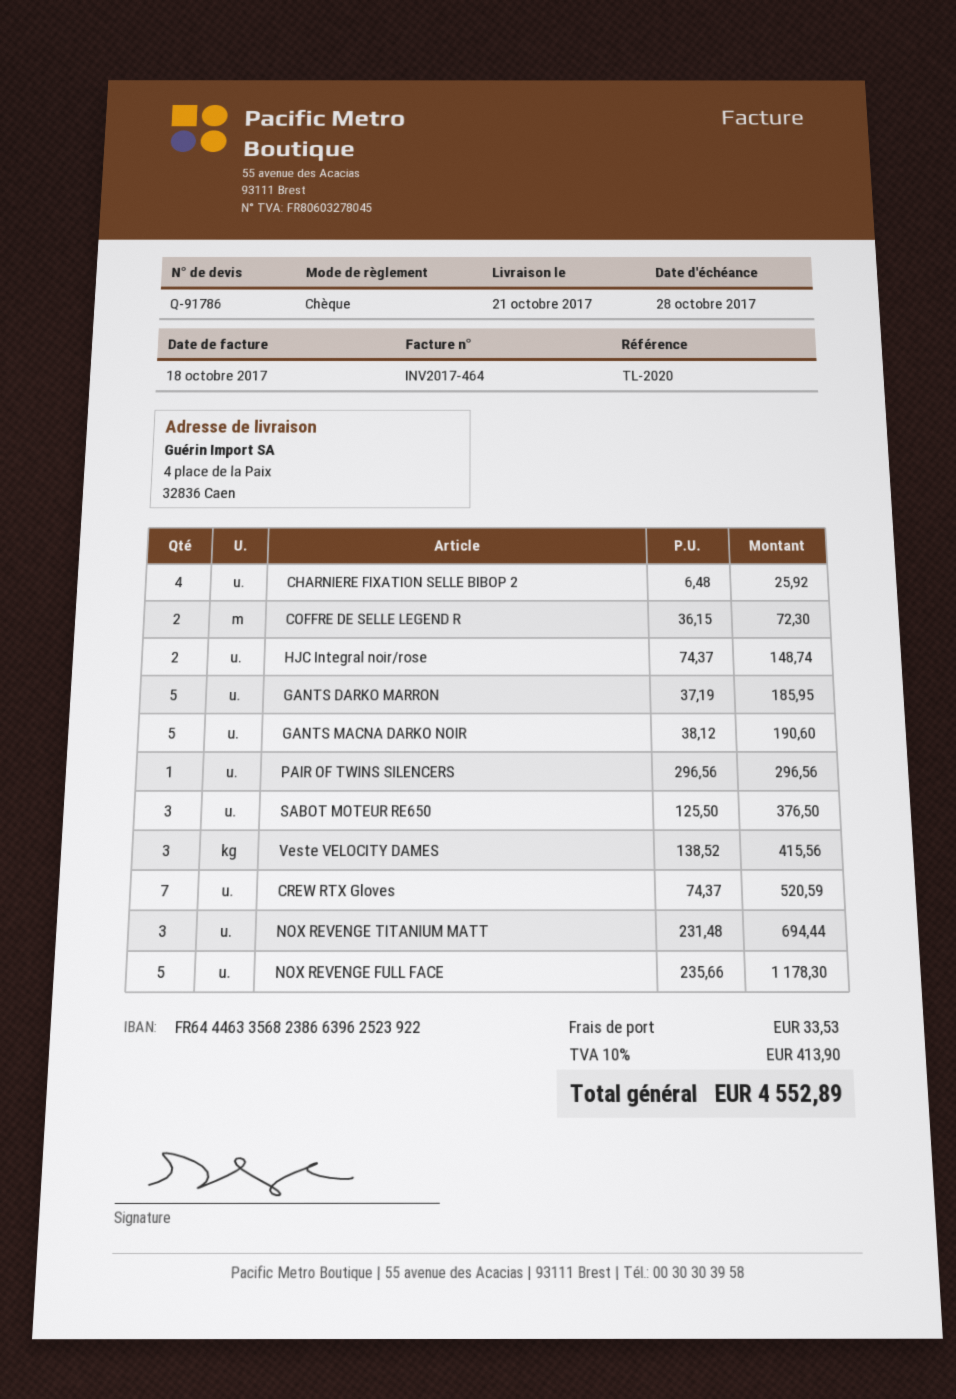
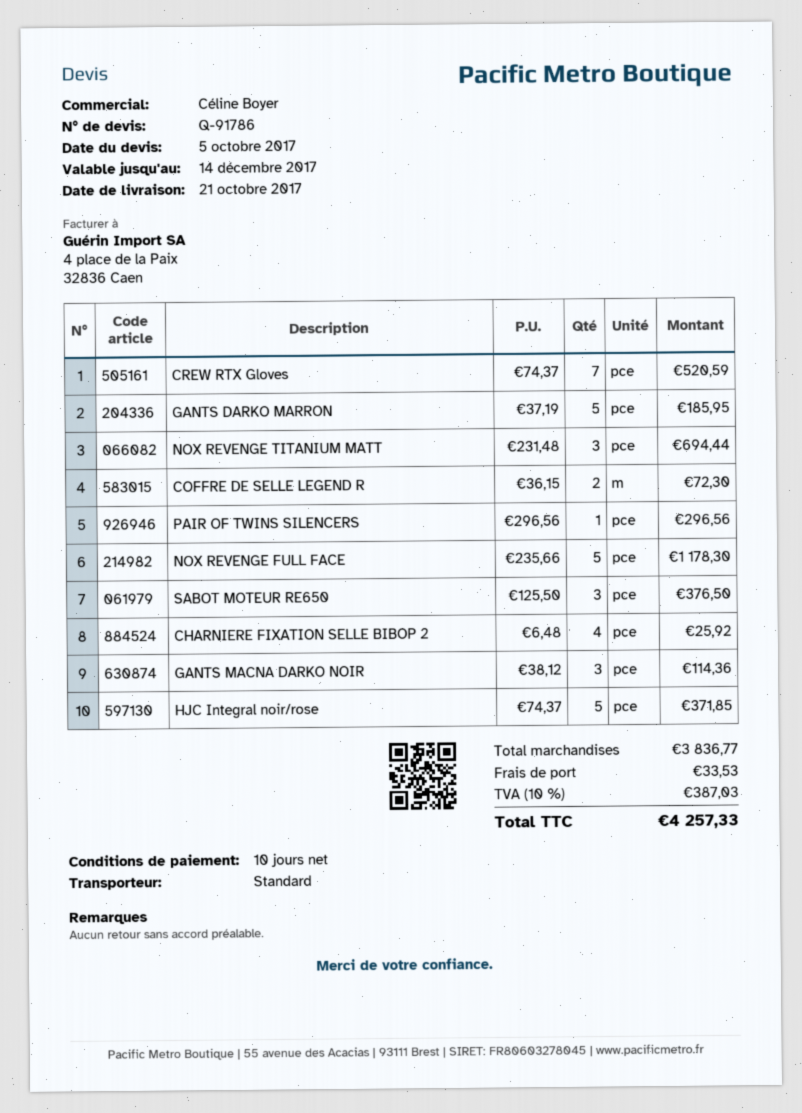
HJC Integral noir/rose: 2 x 74.37 = 148.74 -> 5 x 74.37 = 371.85
GANTS MACNA DARKO NOIR: 5 x 38.12 = 190.60 -> 3 x 38.12 = 114.36
Veste VELOCITY DAMES: 3 x 138.52 = 415.56 -> none
tax: 10% = 413.90 -> 10% = 387.03
total: 4552.89 -> 4257.33

